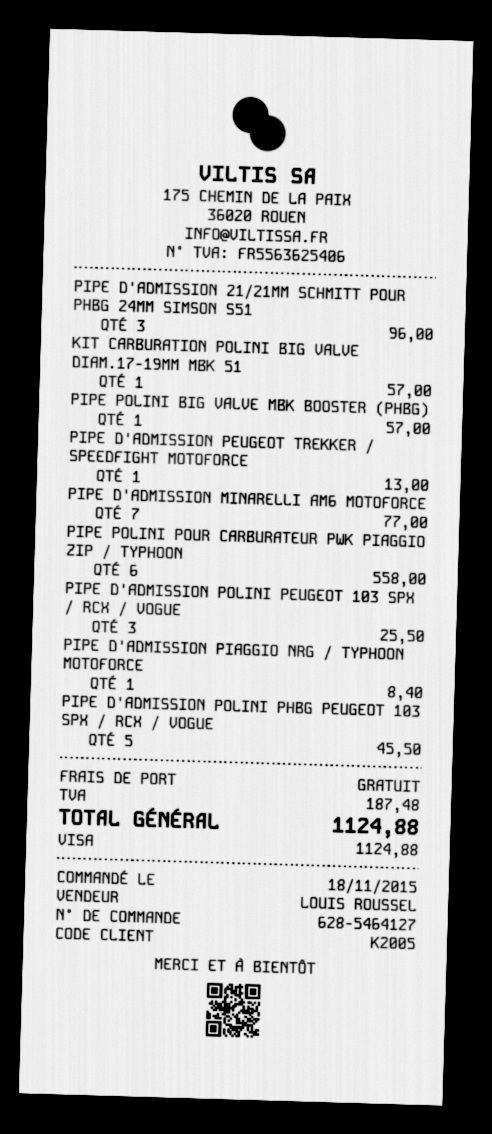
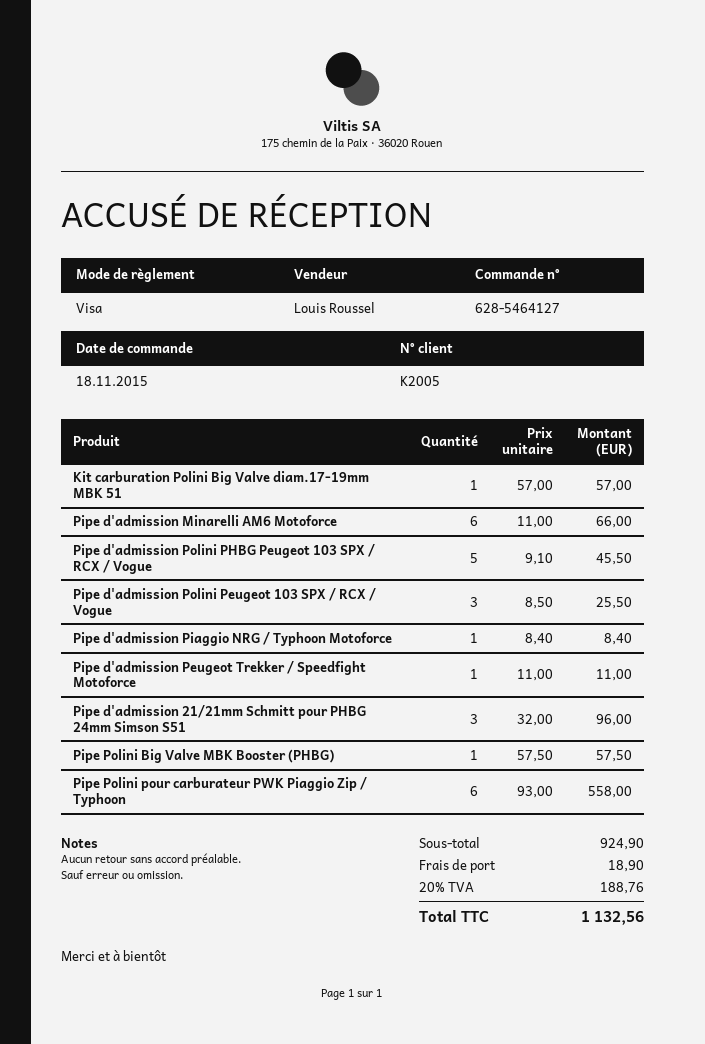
PIPE POLINI BIG VALVE MBK BOOSTER (PHBG): 1 for 57.00 -> 1 for 57.50
PIPE D'ADMISSION PEUGEOT TREKKER / SPEEDFIGHT MOTOFORCE: 1 for 13.00 -> 1 for 11.00
PIPE D'ADMISSION MINARELLI AM6 MOTOFORCE: 7 for 77.00 -> 6 for 66.00
shipping: 0.00 -> 18.90
tax: 187.48 -> 188.76
total: 1124.88 -> 1132.56

